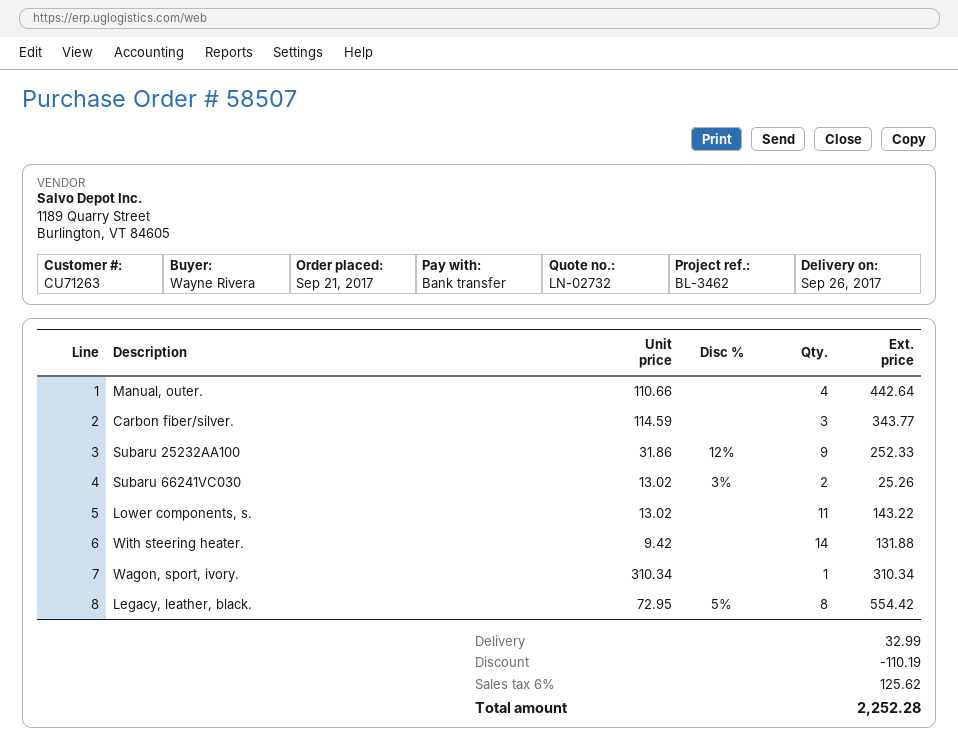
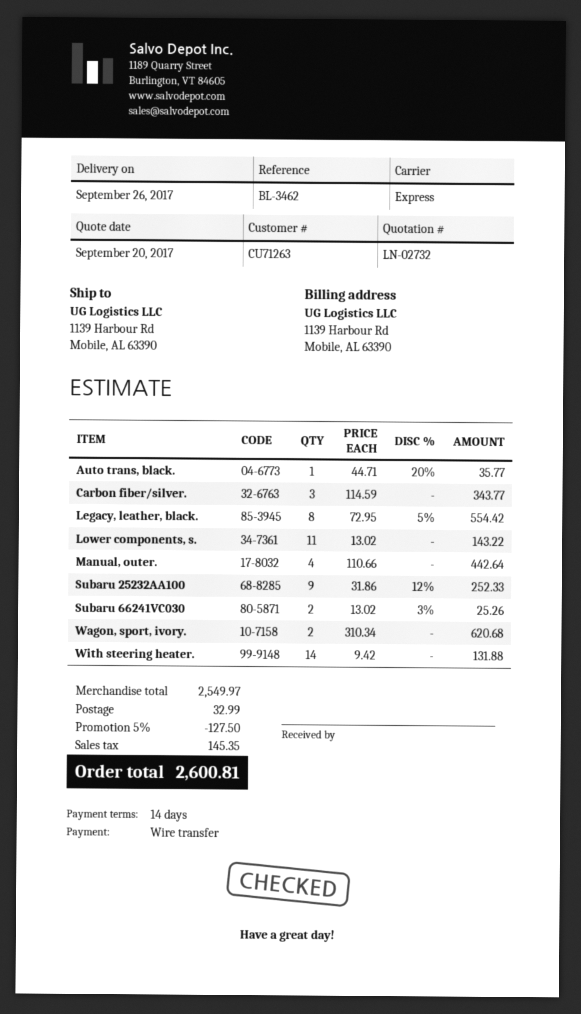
Wagon, sport, ivory.: 1 x 310.34 = 310.34 -> 2 x 310.34 = 620.68
Auto trans, black.: none -> 1 x 44.71 - 20% = 35.77
discount: 110.19 -> 127.50
tax: 125.62 -> 145.35
total: 2252.28 -> 2600.81

